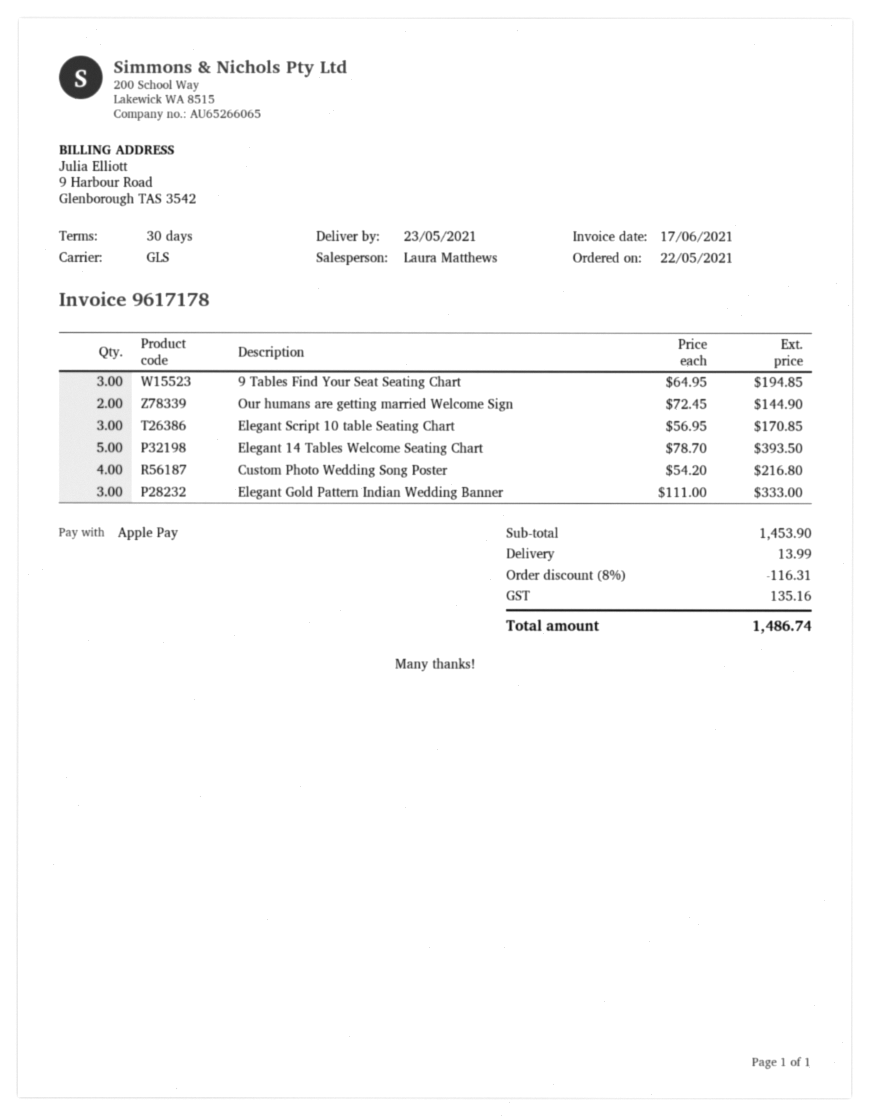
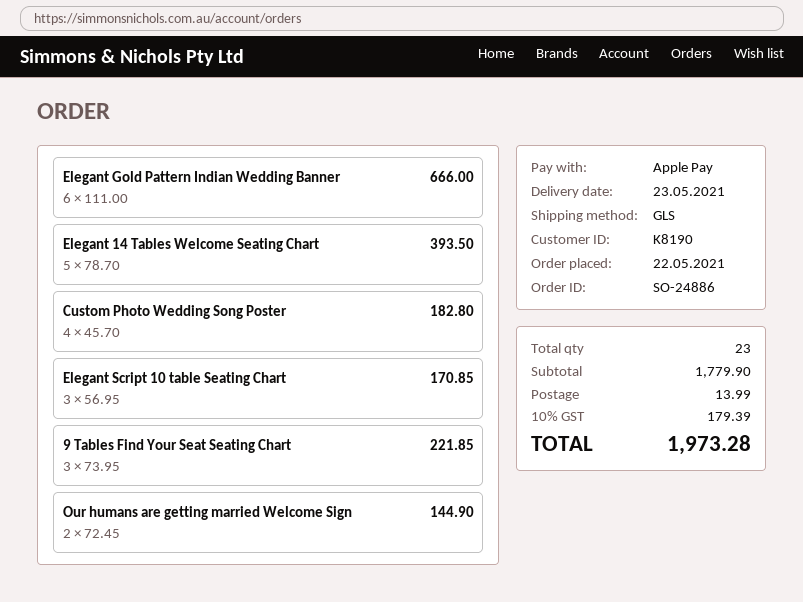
9 Tables Find Your Seat Seating Chart: 3 x 64.95 = 194.85 -> 3 x 73.95 = 221.85
Custom Photo Wedding Song Poster: 4 x 54.20 = 216.80 -> 4 x 45.70 = 182.80
Elegant Gold Pattern Indian Wedding Banner: 3 x 111.00 = 333.00 -> 6 x 111.00 = 666.00
subtotal: 1453.90 -> 1779.90
discount: 8% = 116.31 -> none
tax: 135.16 -> 179.39
total: 1486.74 -> 1973.28

